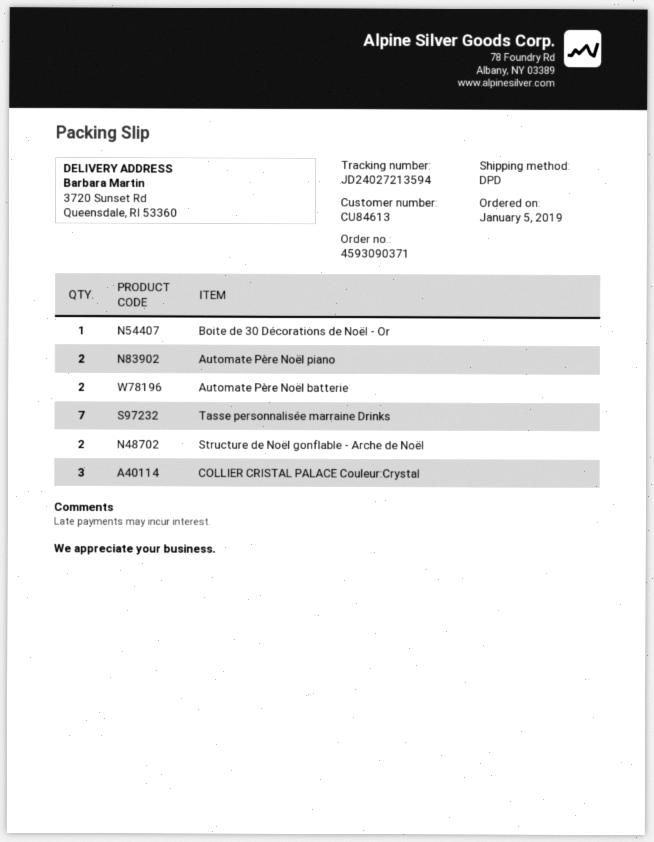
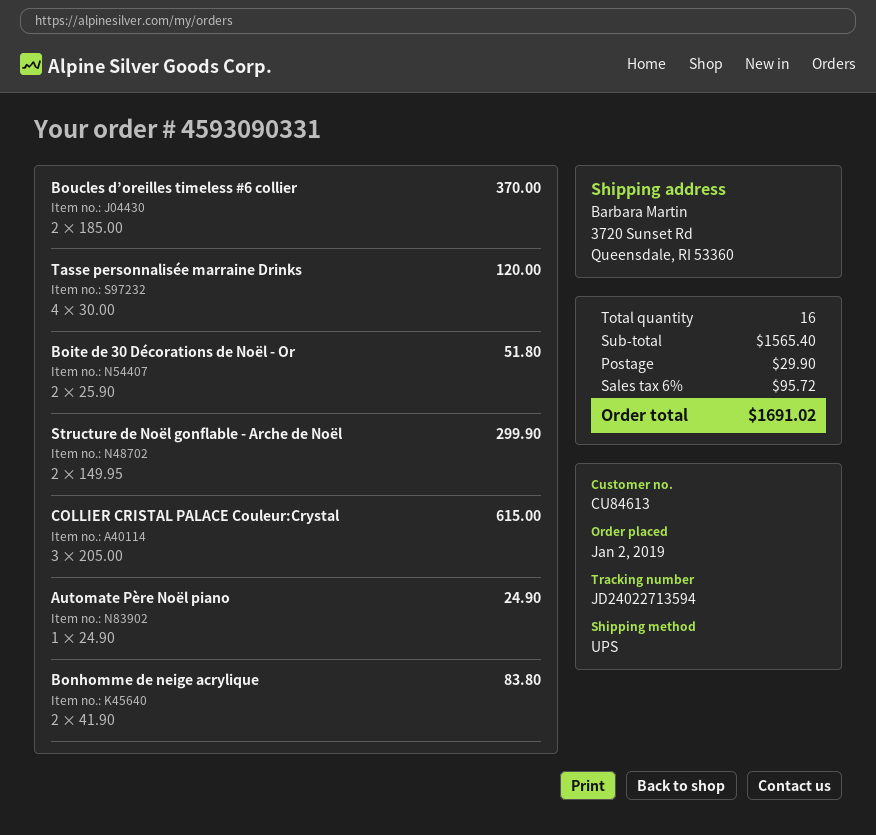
order number: 4593090371 -> 4593090331
order date: 2019-01-05 -> 2019-01-02
shipping method: DPD -> UPS
tracking number: JD24027213594 -> JD24022713594
Boite de 30 Décorations de Noël - Or: 1 -> 2
Automate Père Noël piano: 2 -> 1
Automate Père Noël batterie: 2 -> none
Tasse personnalisée marraine Drinks: 7 -> 4
Boucles d’oreilles timeless #6 collier: none -> 2
Bonhomme de neige acrylique: none -> 2

